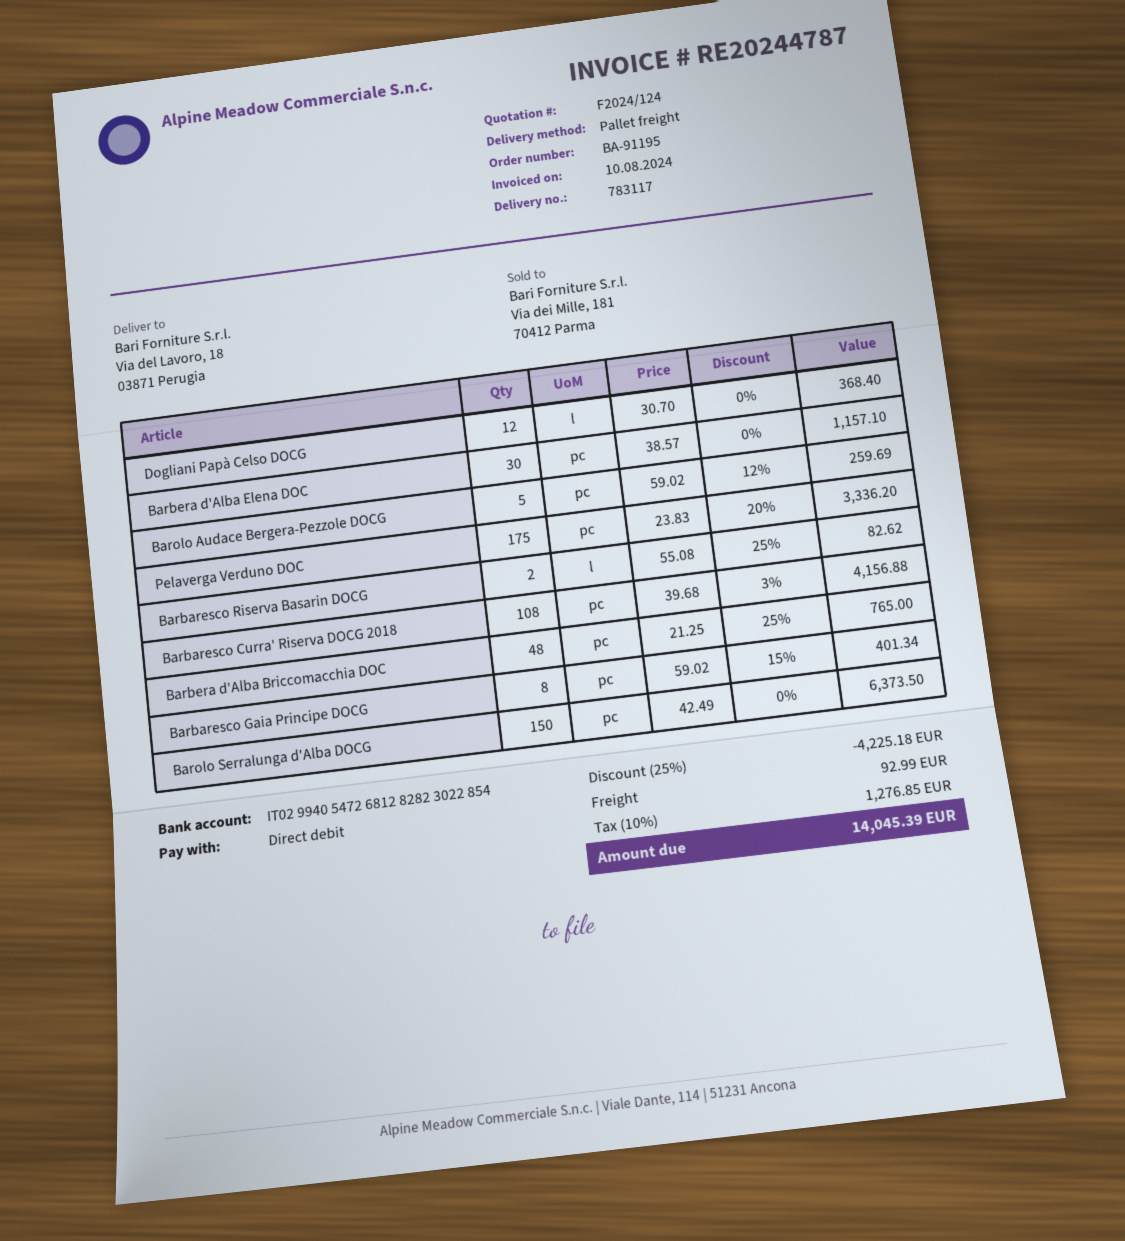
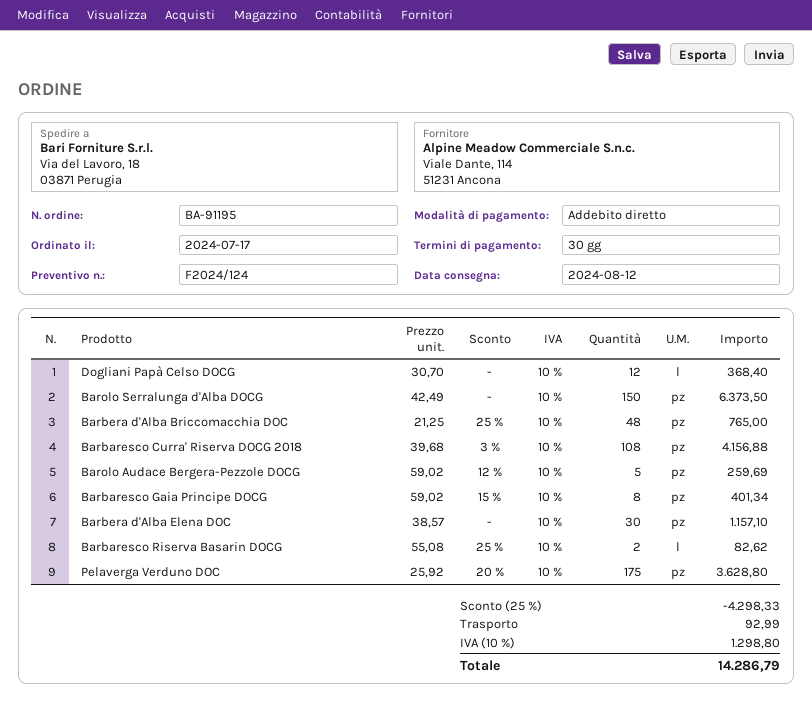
Pelaverga Verduno DOC: 175 x 23.83 - 20% = 3336.20 -> 175 x 25.92 - 20% = 3628.80
discount: 25% = 4225.18 -> 25% = 4298.33
tax: 10% = 1276.85 -> 10% = 1298.80
total: 14045.39 -> 14286.79

